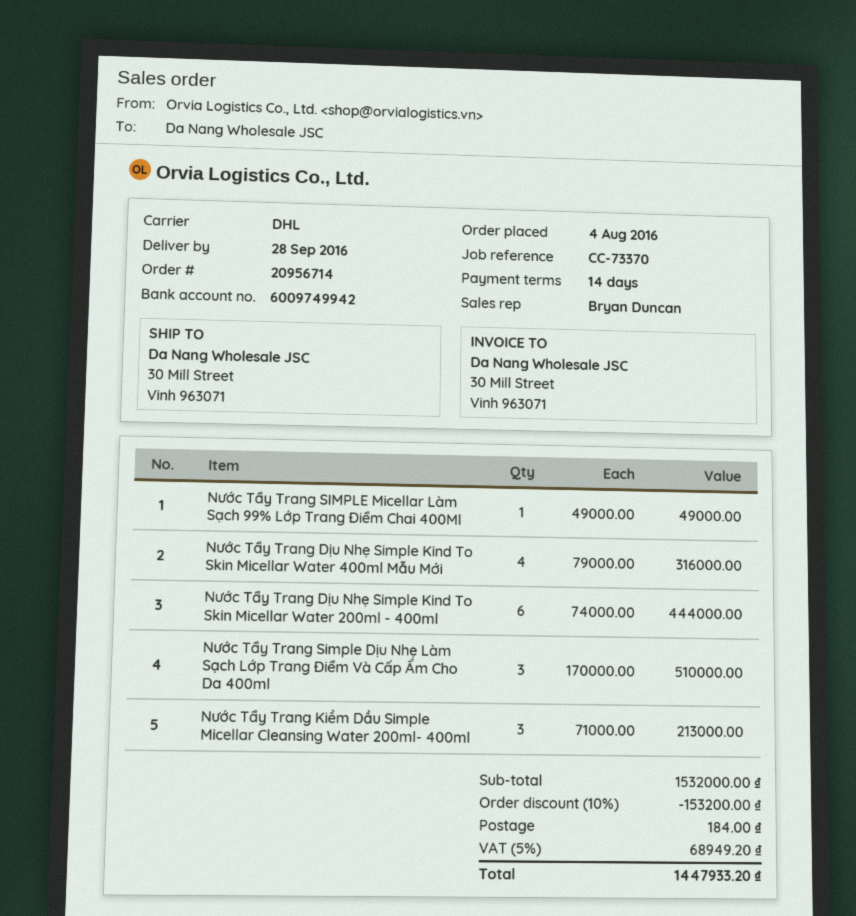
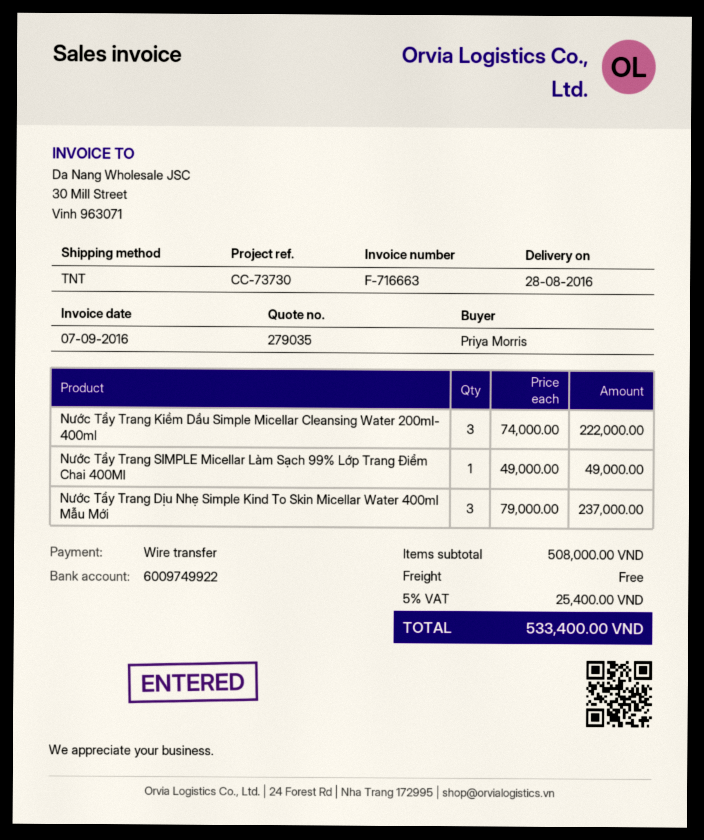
delivery date: 2016-09-28 -> 2016-08-28
reference: CC-73370 -> CC-73730
bank account: 6009749942 -> 6009749922
shipping method: DHL -> TNT
Nước Tẩy Trang Dịu Nhẹ Simple Kind To Skin Micellar Water 400ml Mẫu Mới: 4 x 79000.00 = 316000.00 -> 3 x 79000.00 = 237000.00
Nước Tẩy Trang Dịu Nhẹ Simple Kind To Skin Micellar Water 200ml - 400ml: 6 x 74000.00 = 444000.00 -> none
Nước Tẩy Trang Simple Dịu Nhẹ Làm Sạch Lớp Trang Điểm Và Cấp Ẩm Cho Da 400ml: 3 x 170000.00 = 510000.00 -> none
Nước Tẩy Trang Kiềm Dầu Simple Micellar Cleansing Water 200ml- 400ml: 3 x 71000.00 = 213000.00 -> 3 x 74000.00 = 222000.00
subtotal: 1532000.00 -> 508000.00
discount: 10% = 153200.00 -> none
shipping: 184.00 -> 0.00
tax: 5% = 68949.20 -> 5% = 25400.00
total: 1447933.20 -> 533400.00

